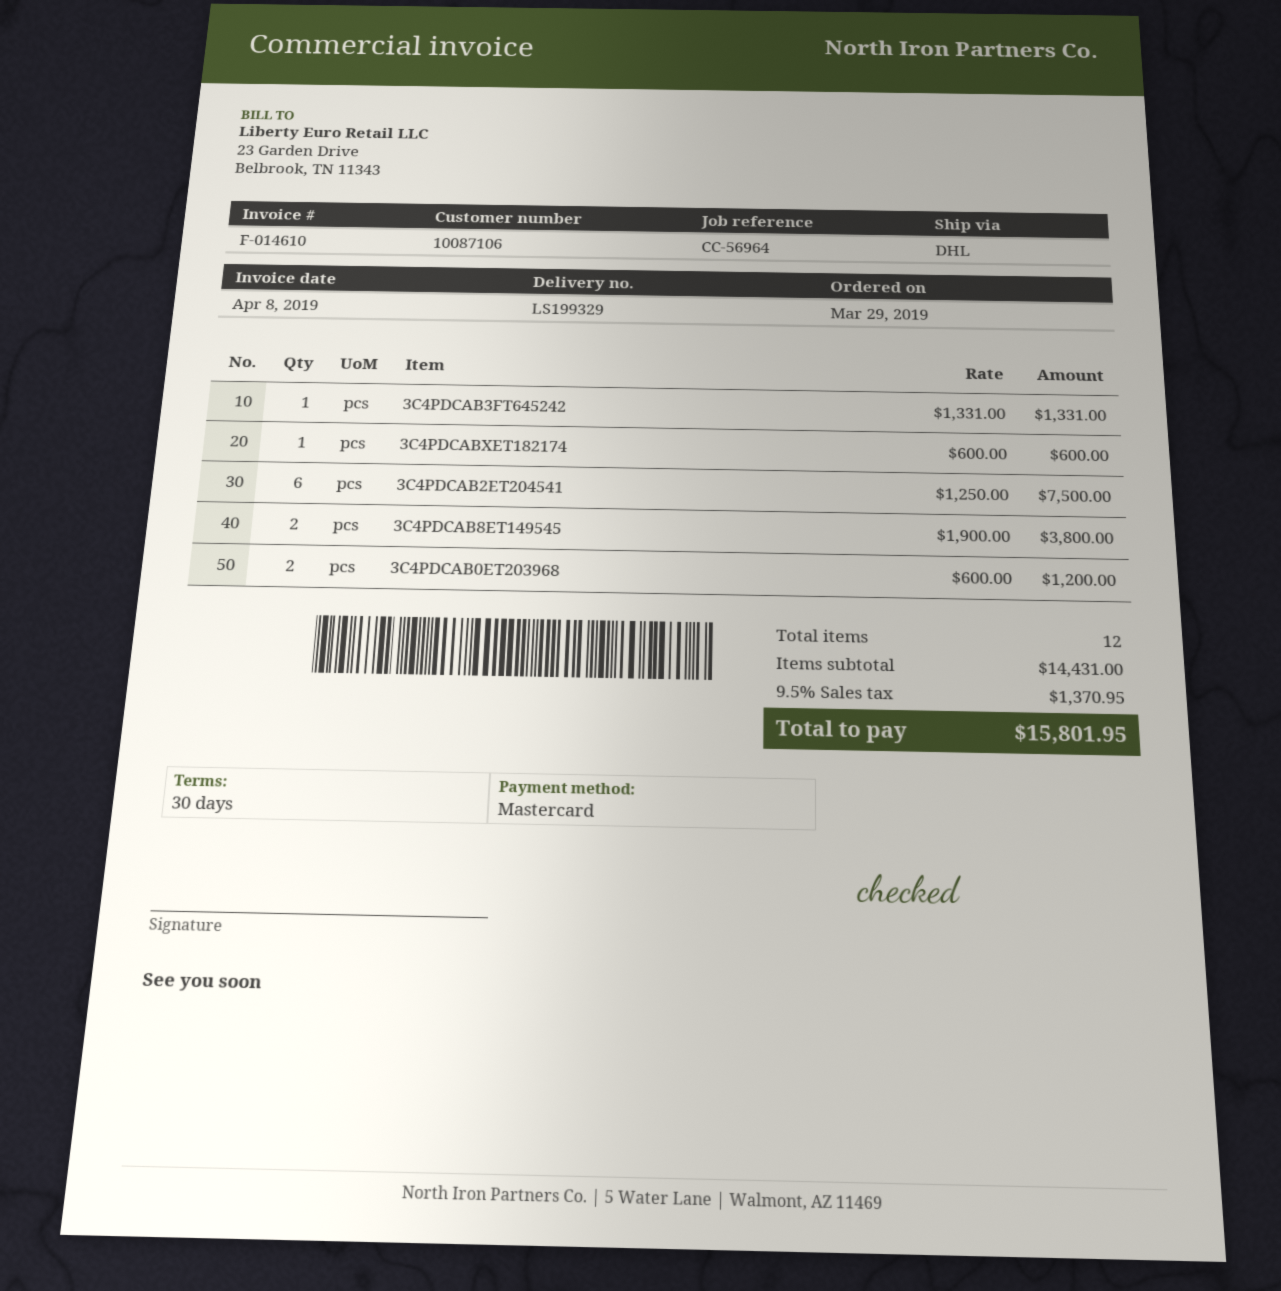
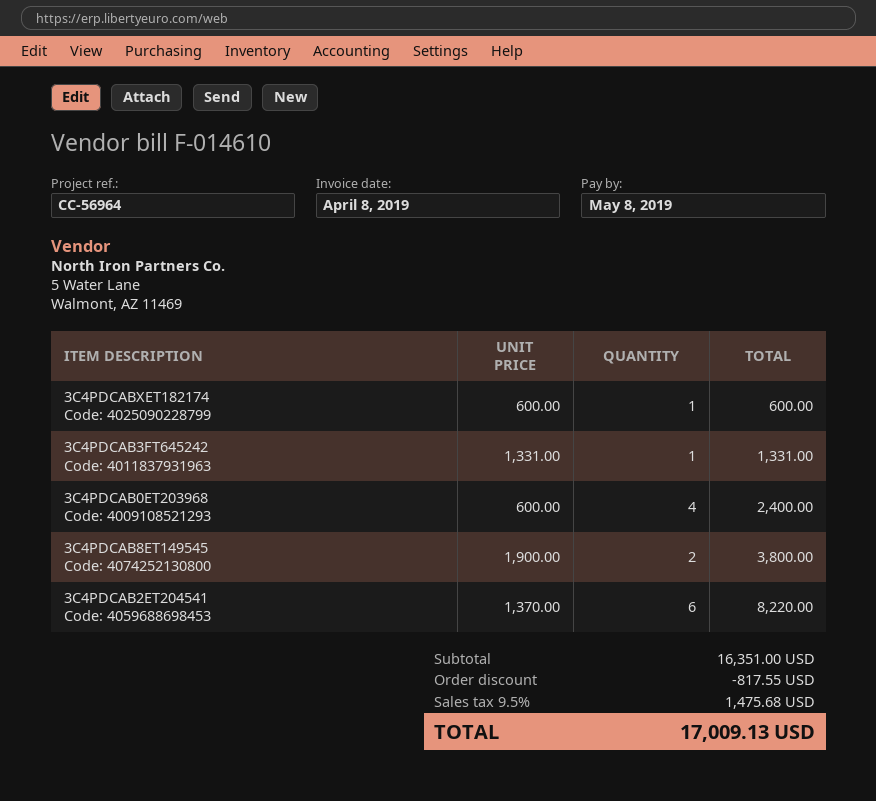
3C4PDCAB2ET204541: 6 x 1250.00 = 7500.00 -> 6 x 1370.00 = 8220.00
3C4PDCAB0ET203968: 2 x 600.00 = 1200.00 -> 4 x 600.00 = 2400.00
subtotal: 14431.00 -> 16351.00
discount: none -> 817.55
tax: 9.5% = 1370.95 -> 9.5% = 1475.68
total: 15801.95 -> 17009.13

